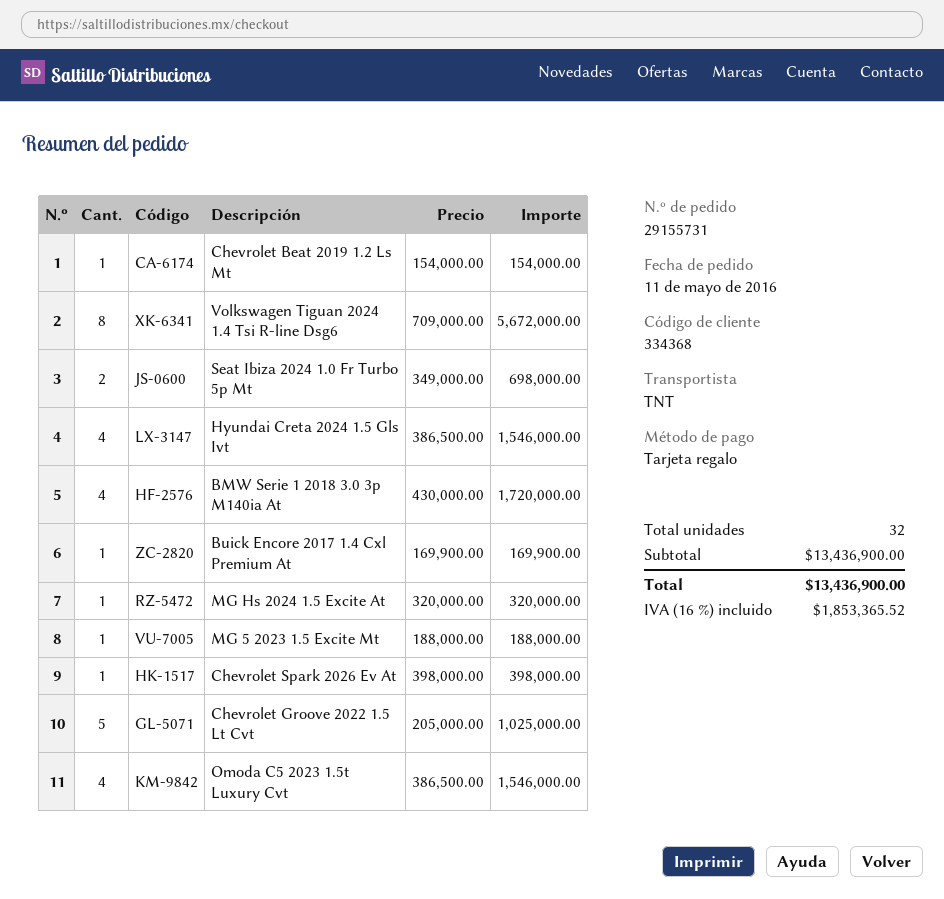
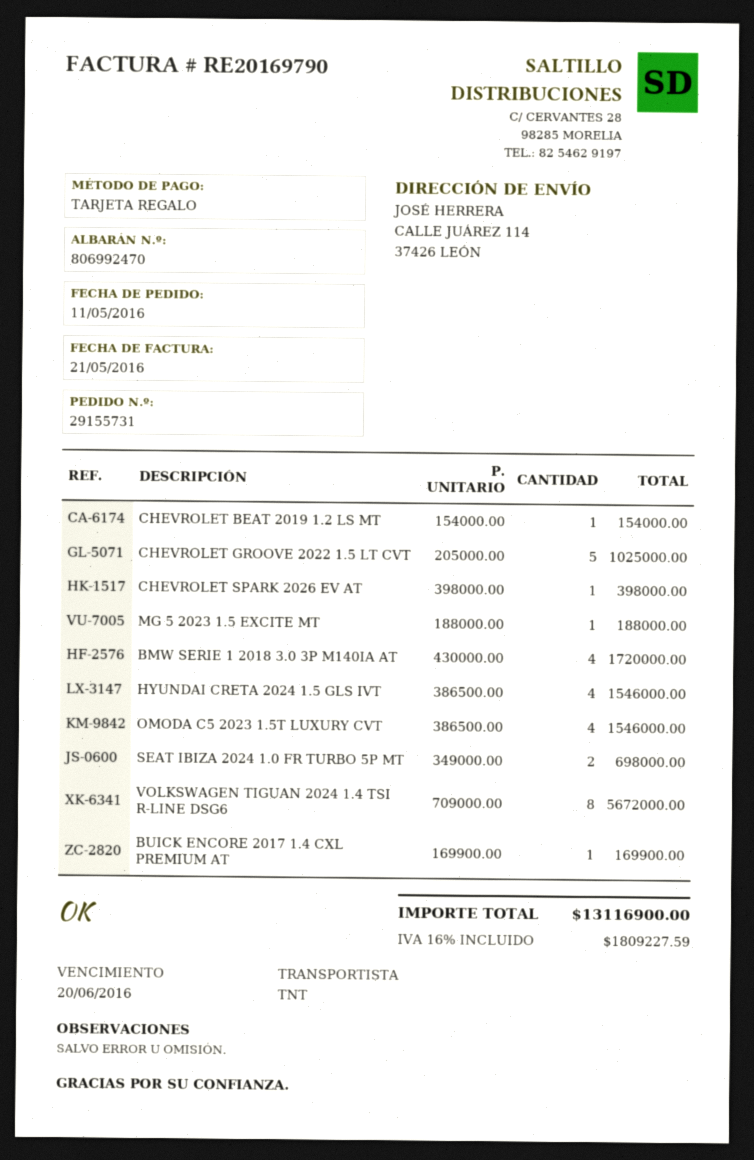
MG Hs 2024 1.5 Excite At: 1 x 320000.00 = 320000.00 -> none
tax: 16% = 1853365.52 -> 16% = 1809227.59
total: 13436900.00 -> 13116900.00

